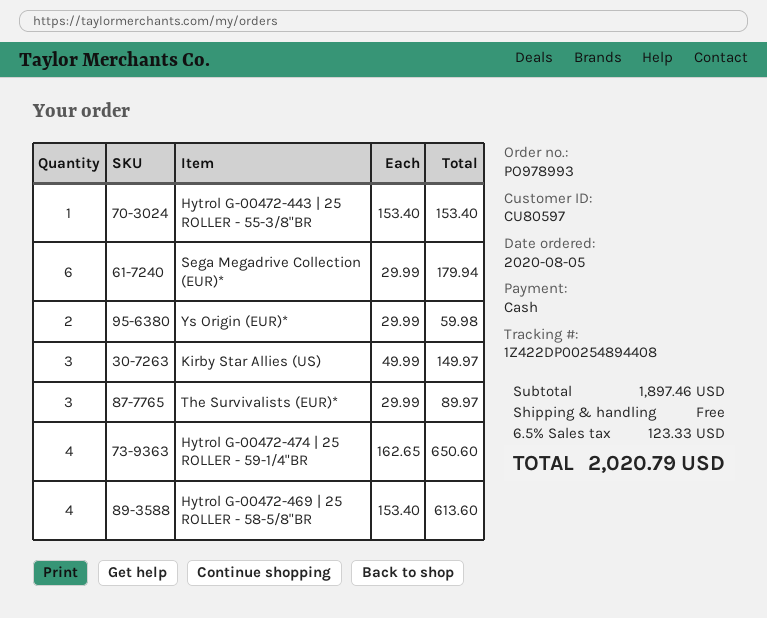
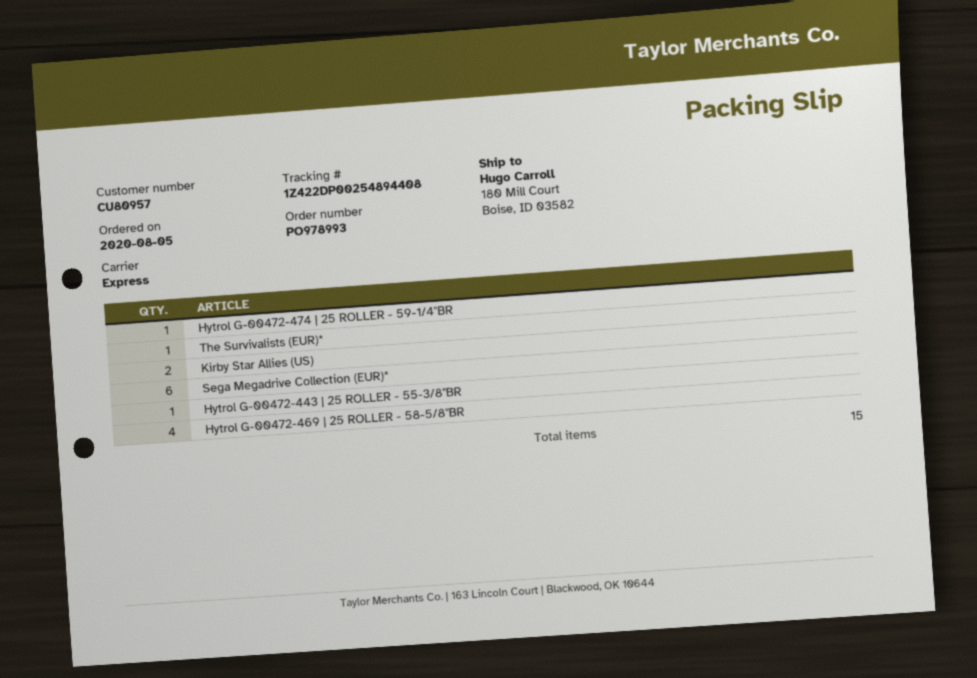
customer number: CU80597 -> CU80957
Ys Origin (EUR)*: 2 -> none
Kirby Star Allies (US): 3 -> 2
The Survivalists (EUR)*: 3 -> 1
Hytrol G-00472-474 | 25 ROLLER - 59-1/4"BR: 4 -> 1

